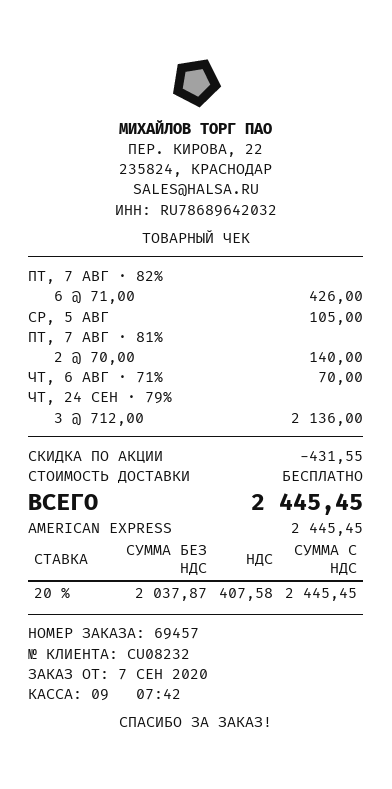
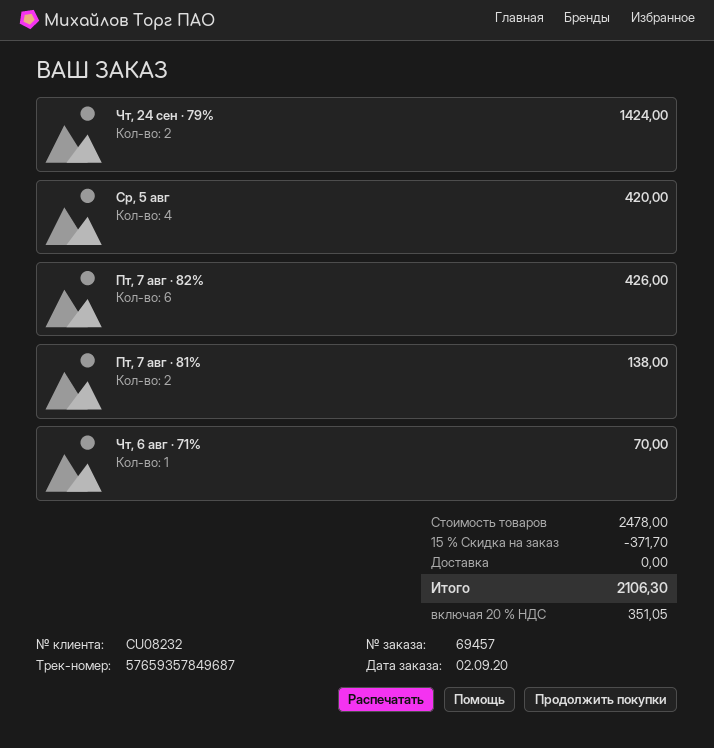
order date: 2020-09-07 -> 2020-09-02
СР, 5 АВГ: 1 for 105.00 -> 4 for 420.00
ПТ, 7 АВГ · 81%: 2 for 140.00 -> 2 for 138.00
ЧТ, 24 СЕН · 79%: 3 for 2136.00 -> 2 for 1424.00
discount: 431.55 -> 371.70
tax: 20% = 407.58 -> 20% = 351.05
total: 2445.45 -> 2106.30

